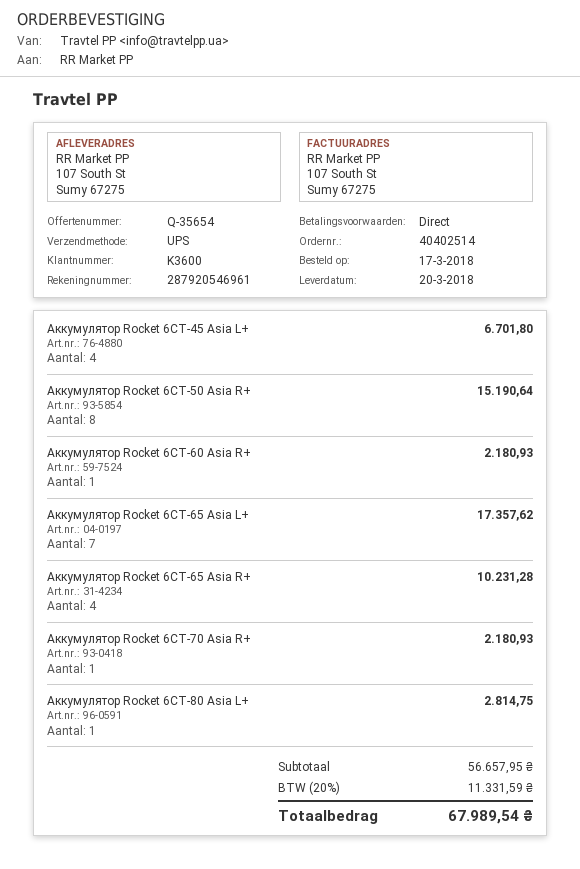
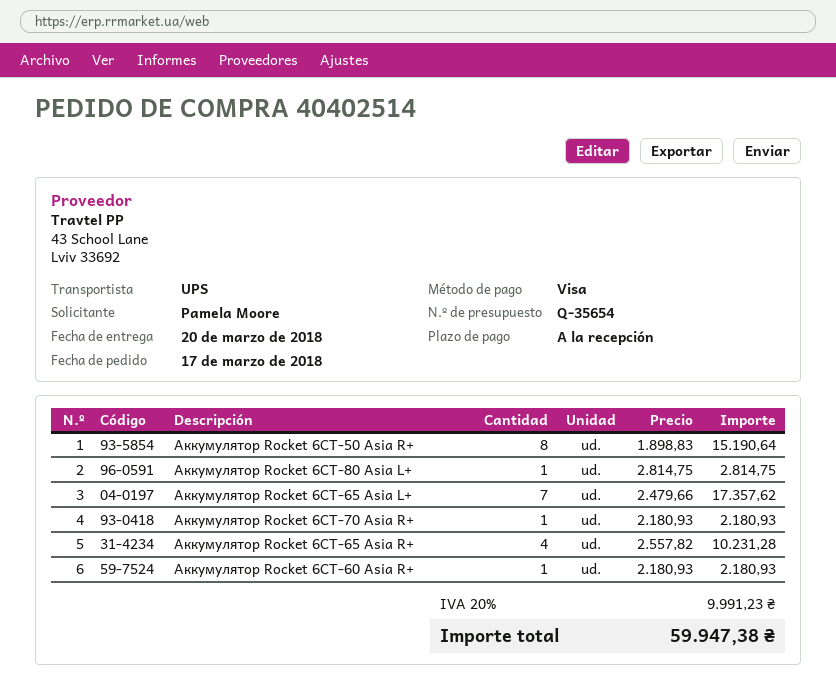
Аккумулятор Rocket 6CT-45 Asia L+: 4 for 6701.80 -> none
tax: 20% = 11331.59 -> 20% = 9991.23
total: 67989.54 -> 59947.38

